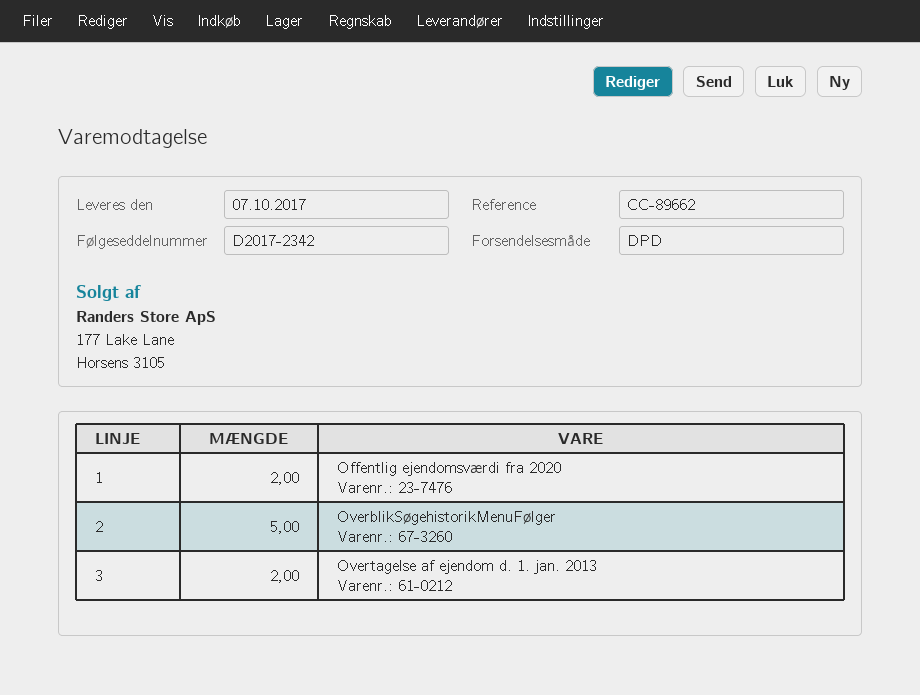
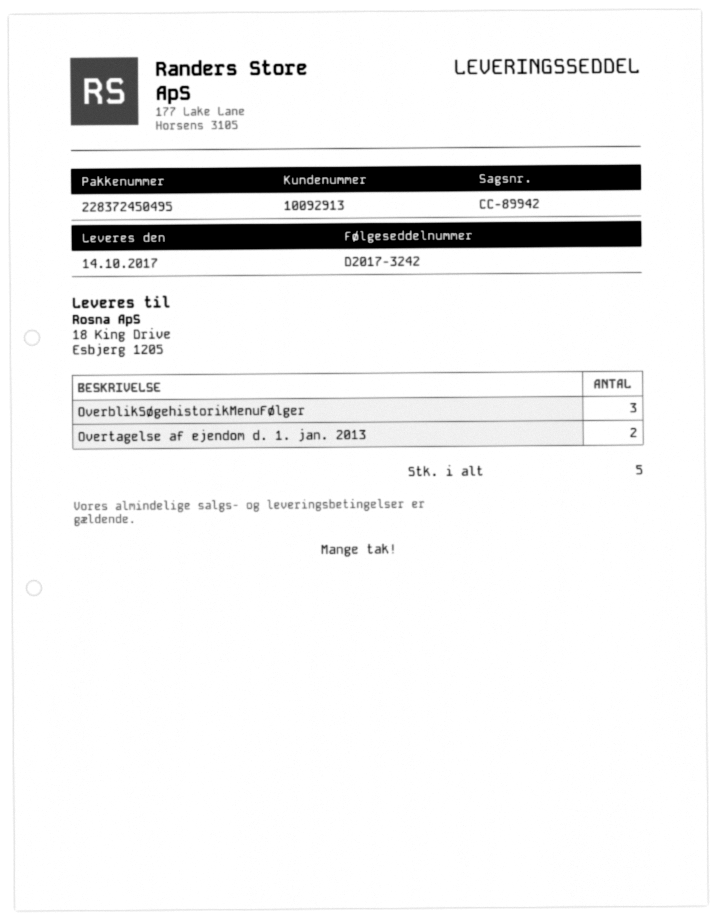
delivery note number: D2017-2342 -> D2017-3242
delivery date: 2017-10-07 -> 2017-10-14
reference: CC-89662 -> CC-89942
Offentlig ejendomsværdi fra 2020: 2 -> none
OverblikSøgehistorikMenuFølger: 5 -> 3

